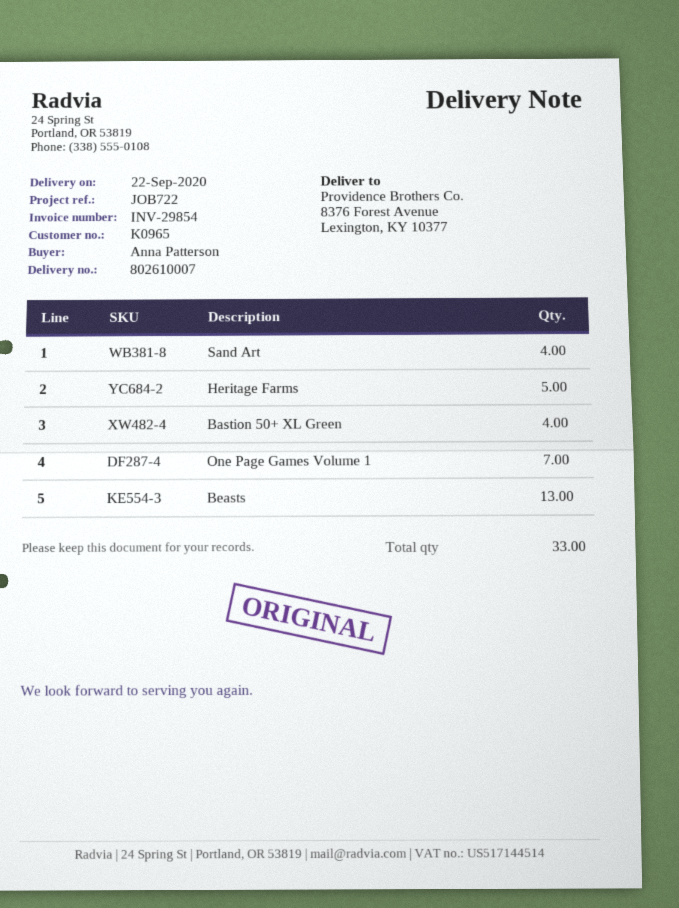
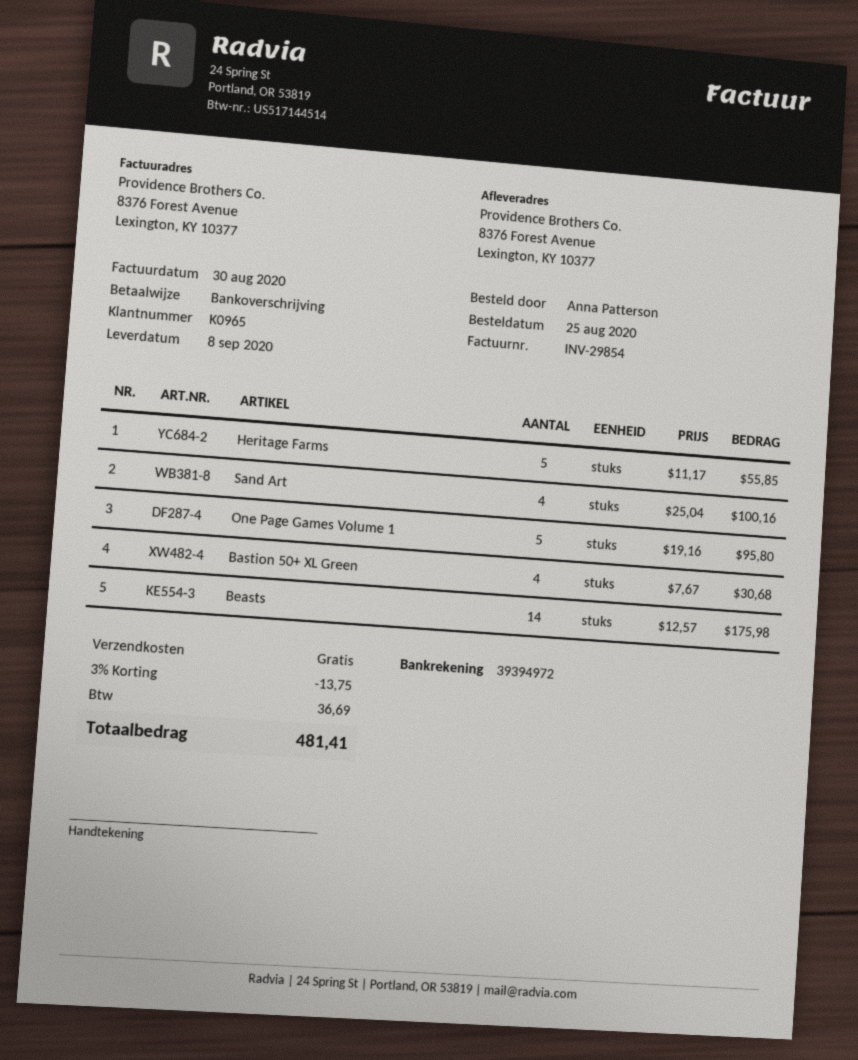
delivery date: 2020-09-22 -> 2020-09-08
One Page Games Volume 1: 7 -> 5
Beasts: 13 -> 14

